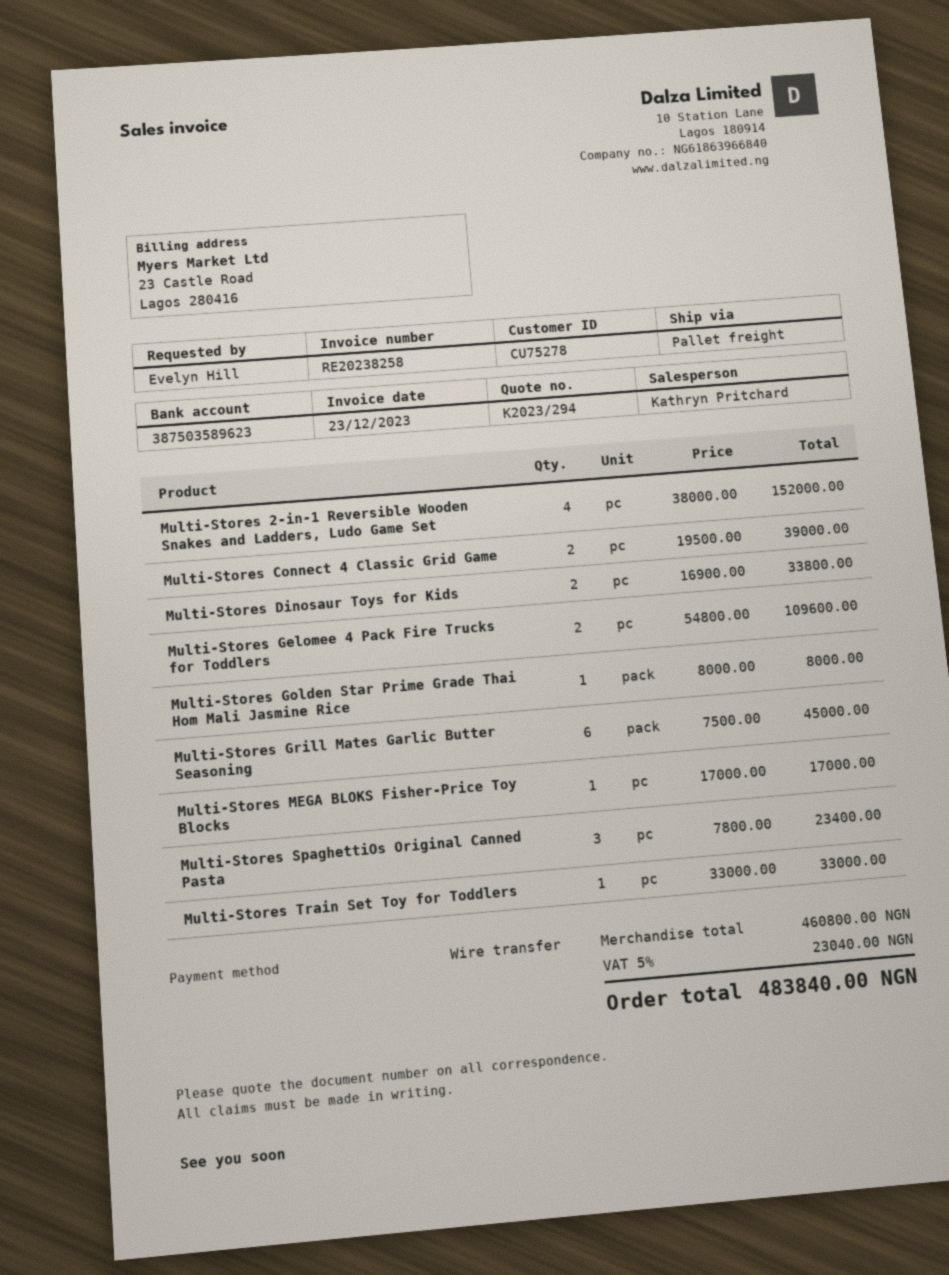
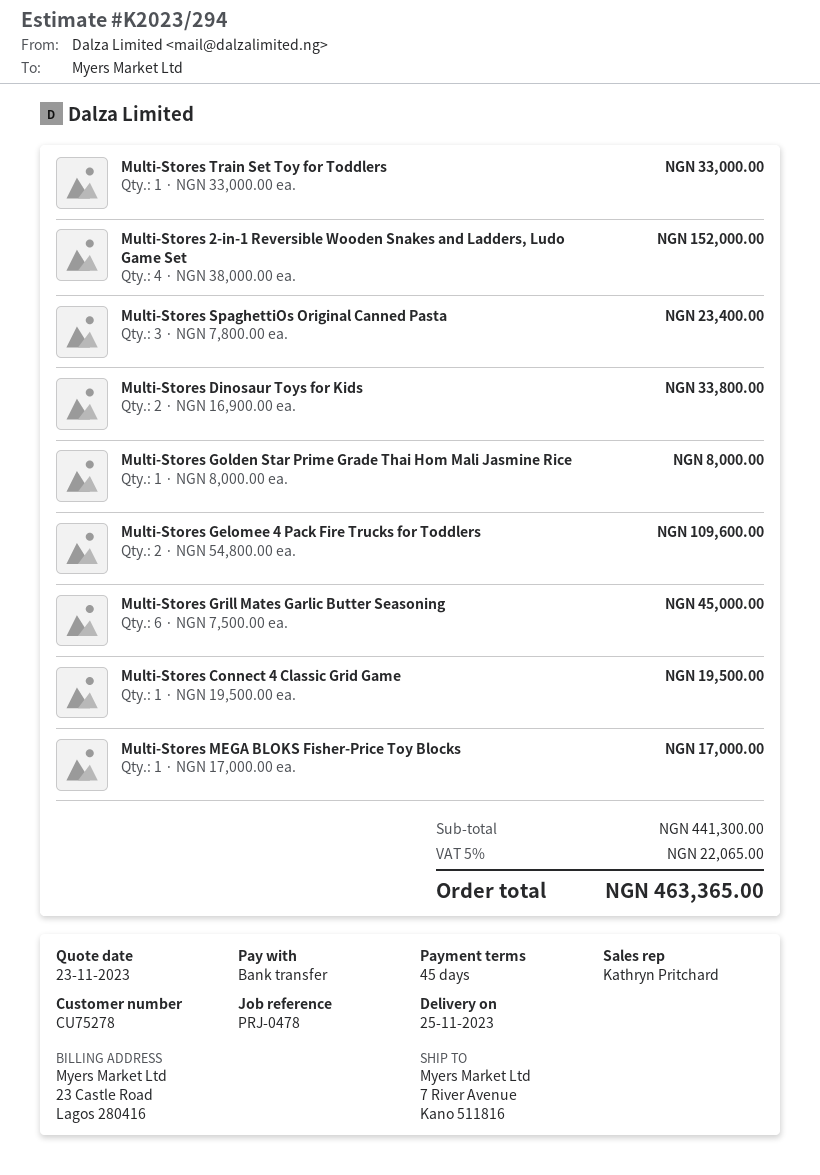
Multi-Stores Connect 4 Classic Grid Game: 2 x 19500.00 = 39000.00 -> 1 x 19500.00 = 19500.00
subtotal: 460800.00 -> 441300.00
tax: 5% = 23040.00 -> 5% = 22065.00
total: 483840.00 -> 463365.00

